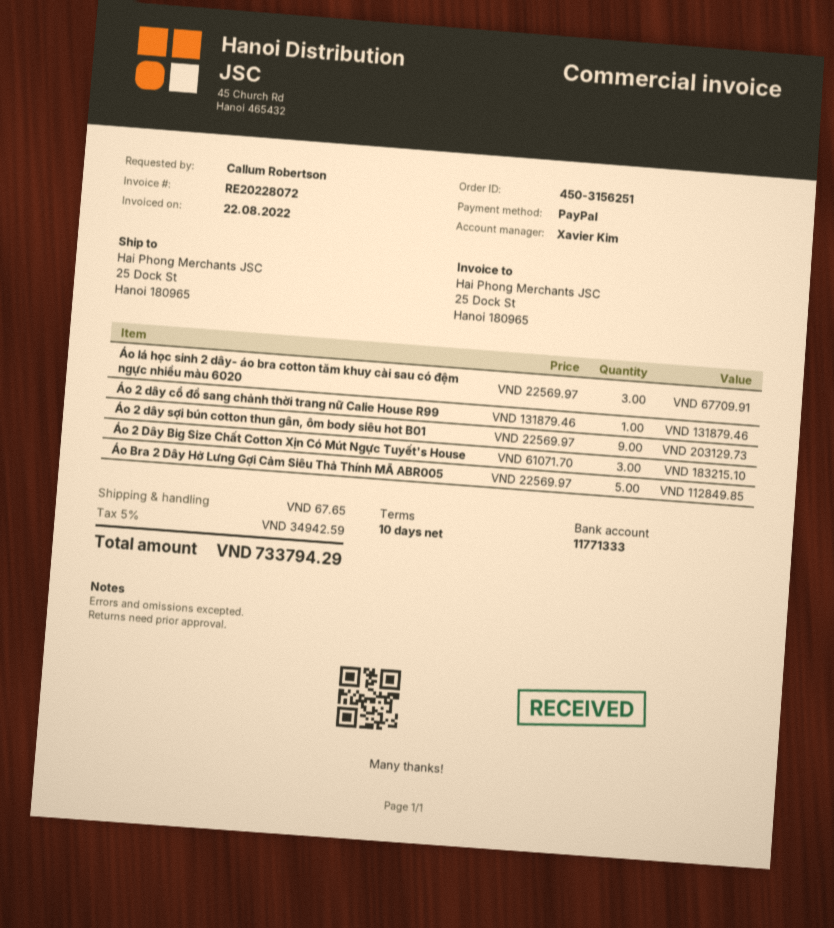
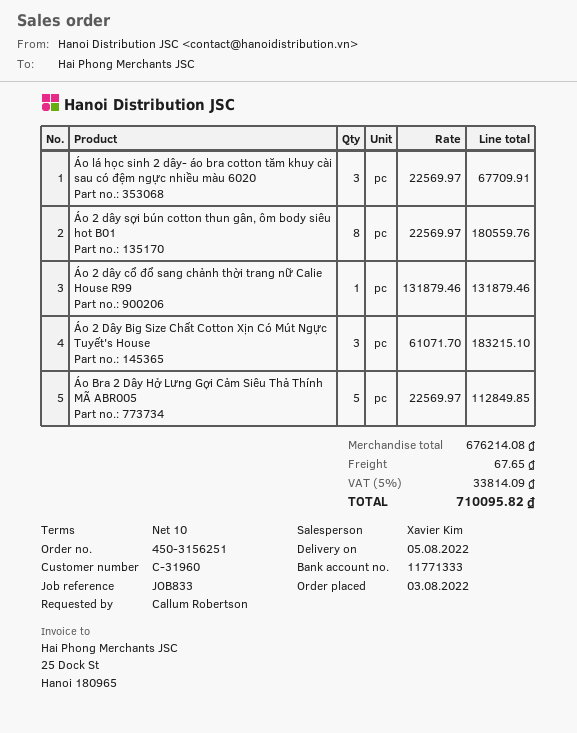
Áo 2 dây sợi bún cotton thun gân, ôm body siêu hot B01: 9 x 22569.97 = 203129.73 -> 8 x 22569.97 = 180559.76
tax: 5% = 34942.59 -> 5% = 33814.09
total: 733794.29 -> 710095.82

